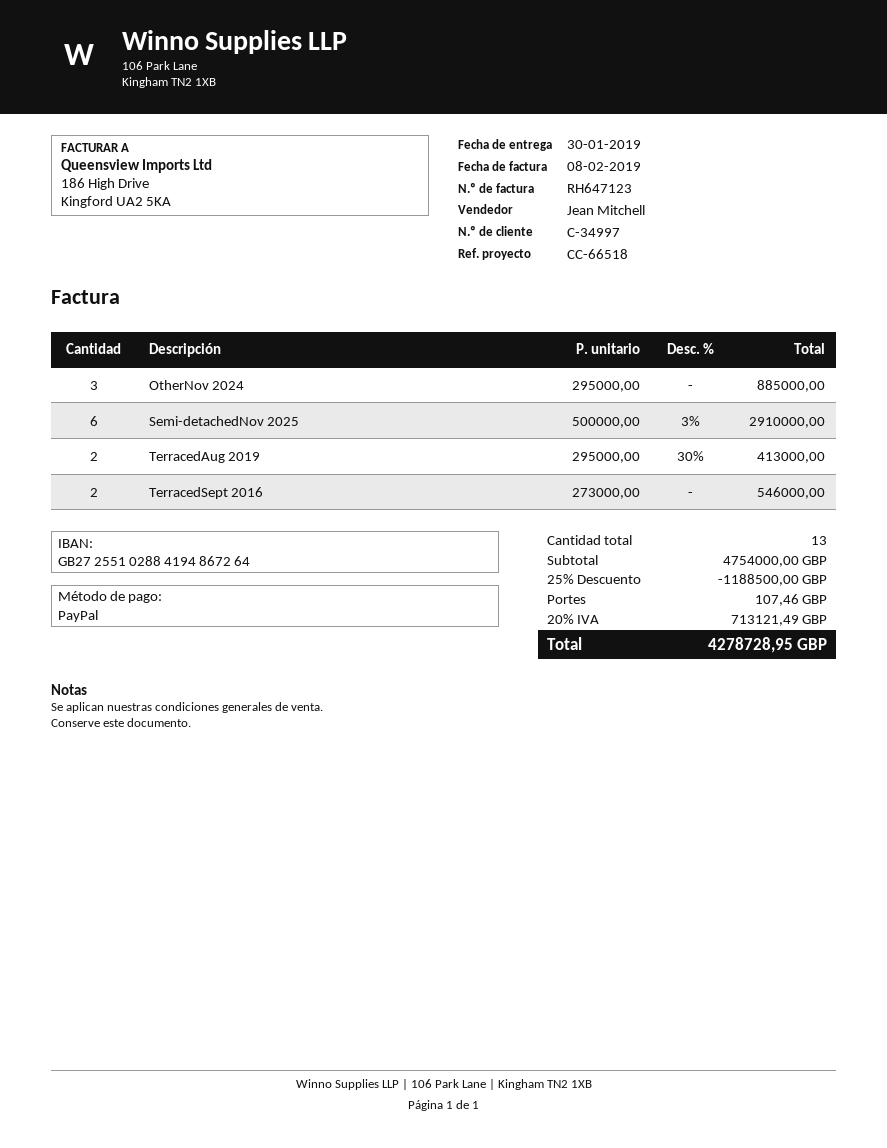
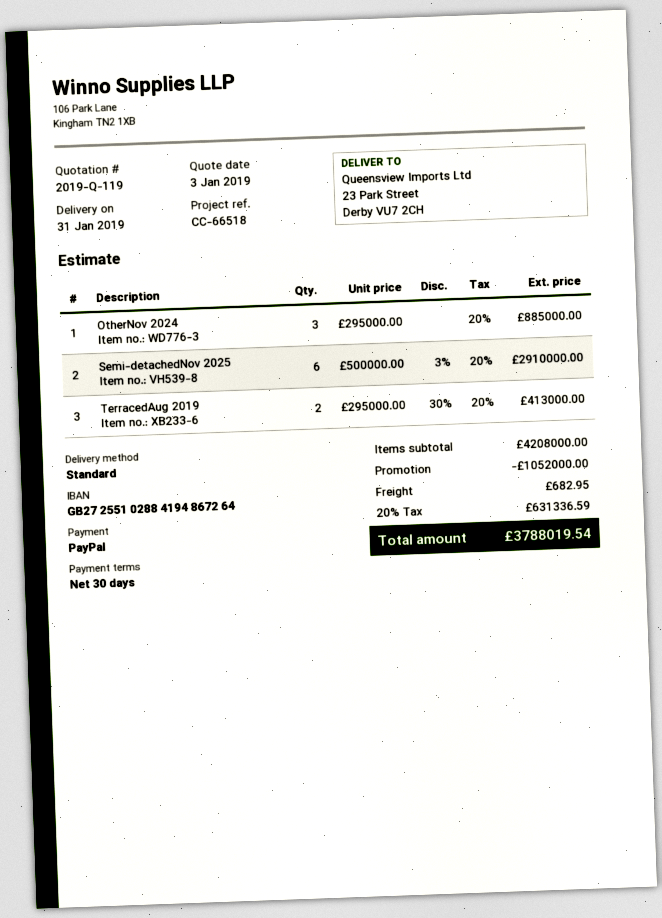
delivery date: 2019-01-30 -> 2019-01-31
TerracedSept 2016: 2 x 273000.00 = 546000.00 -> none
subtotal: 4754000.00 -> 4208000.00
discount: 1188500.00 -> 1052000.00
shipping: 107.46 -> 682.95
tax: 20% = 713121.49 -> 20% = 631336.59
total: 4278728.95 -> 3788019.54

